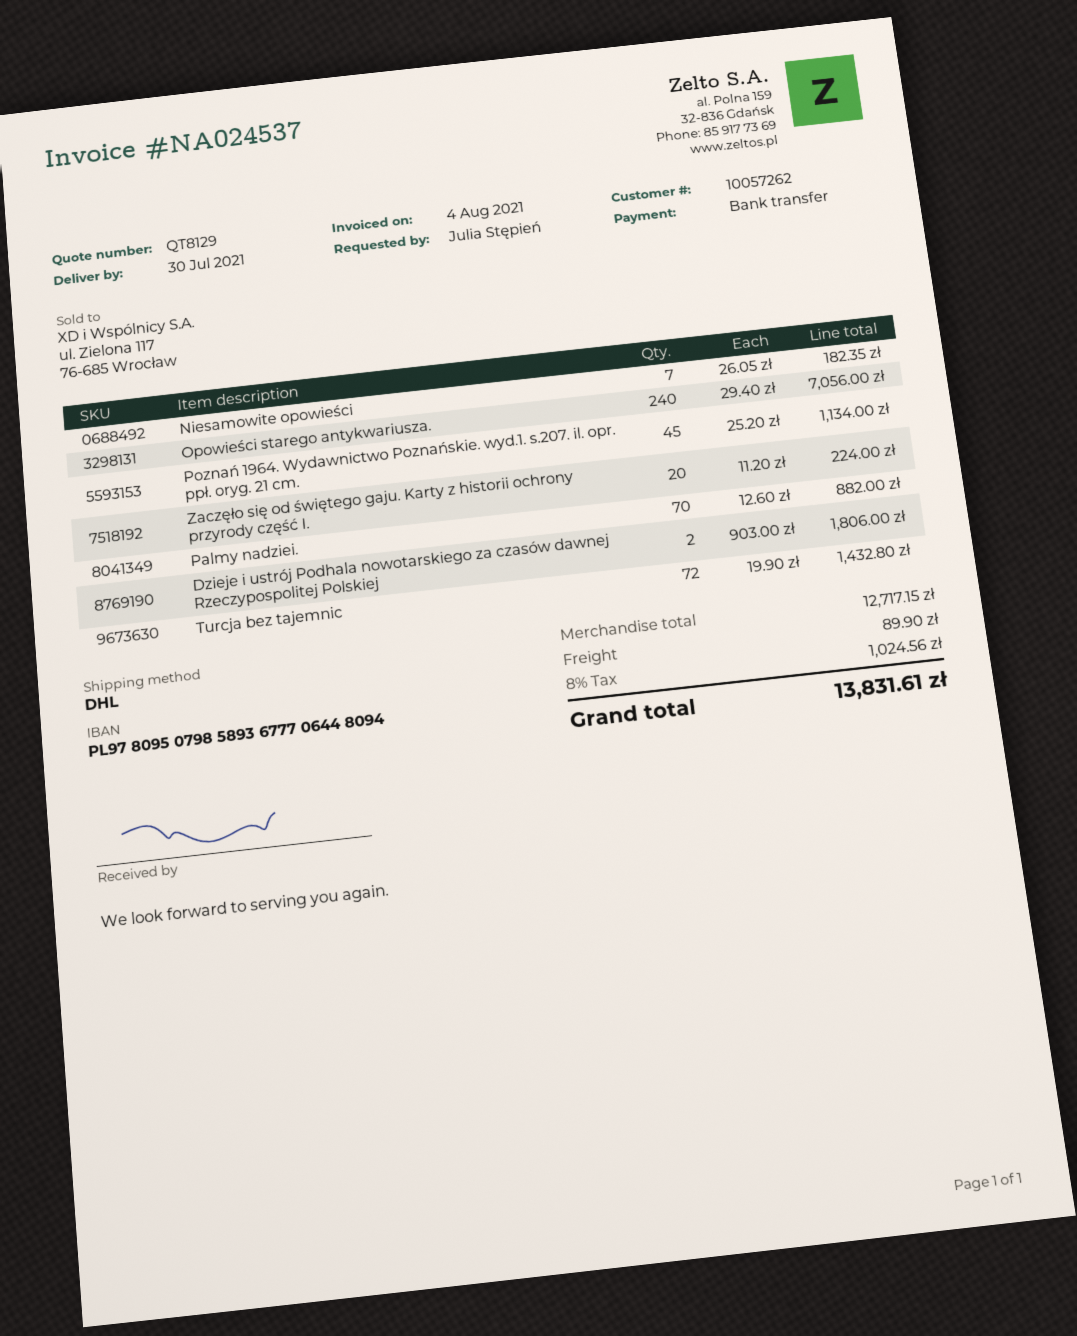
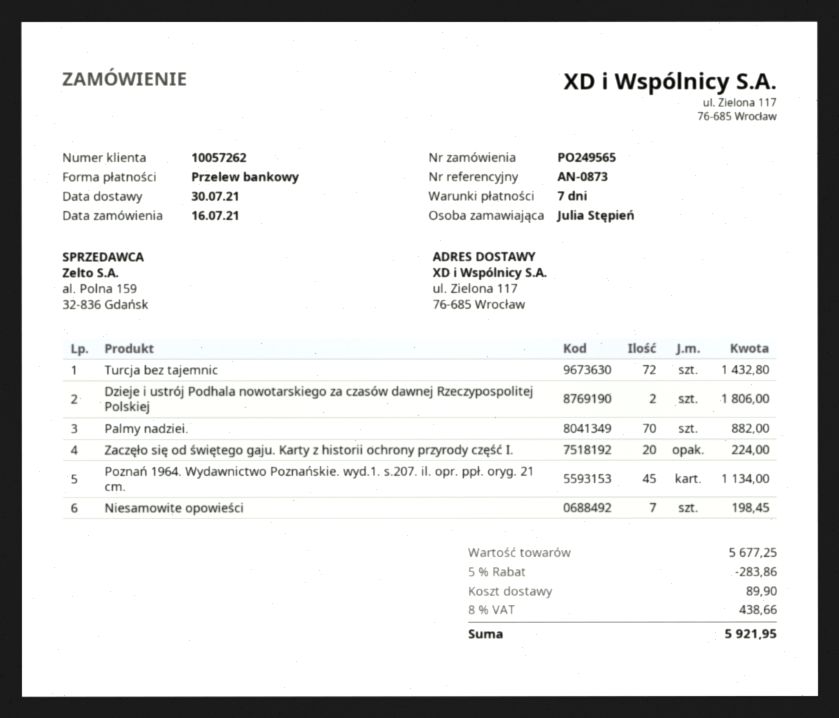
Niesamowite opowieści: 7 for 182.35 -> 7 for 198.45
Opowieści starego antykwariusza.: 240 for 7056.00 -> none
subtotal: 12717.15 -> 5677.25
discount: none -> 5% = 283.86
tax: 8% = 1024.56 -> 8% = 438.66
total: 13831.61 -> 5921.95

